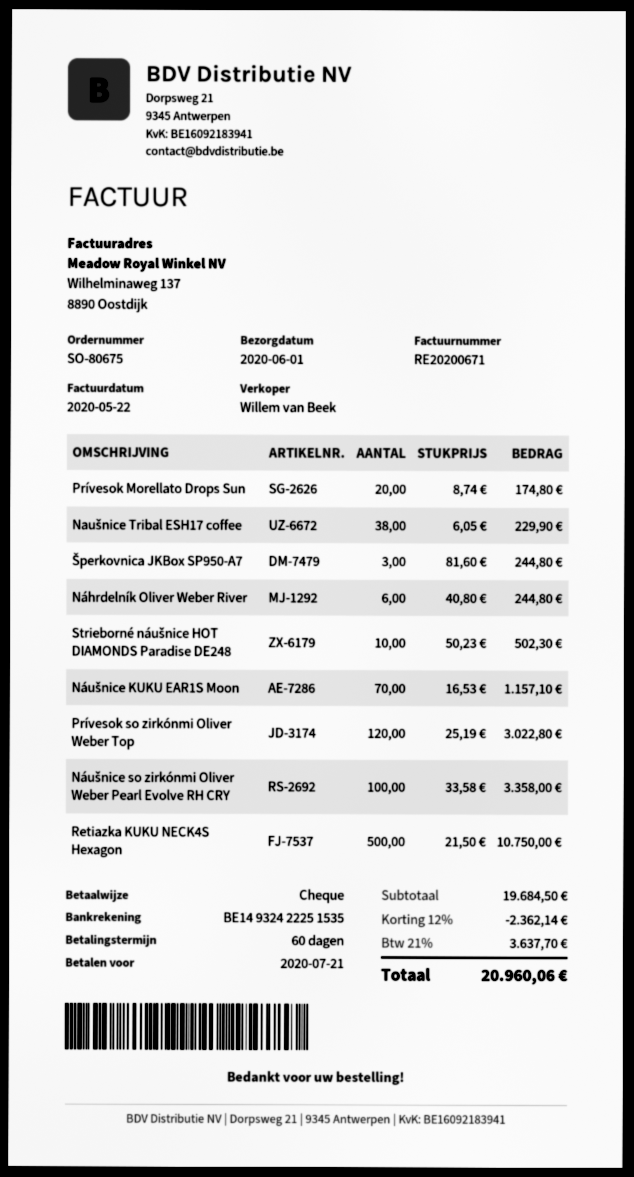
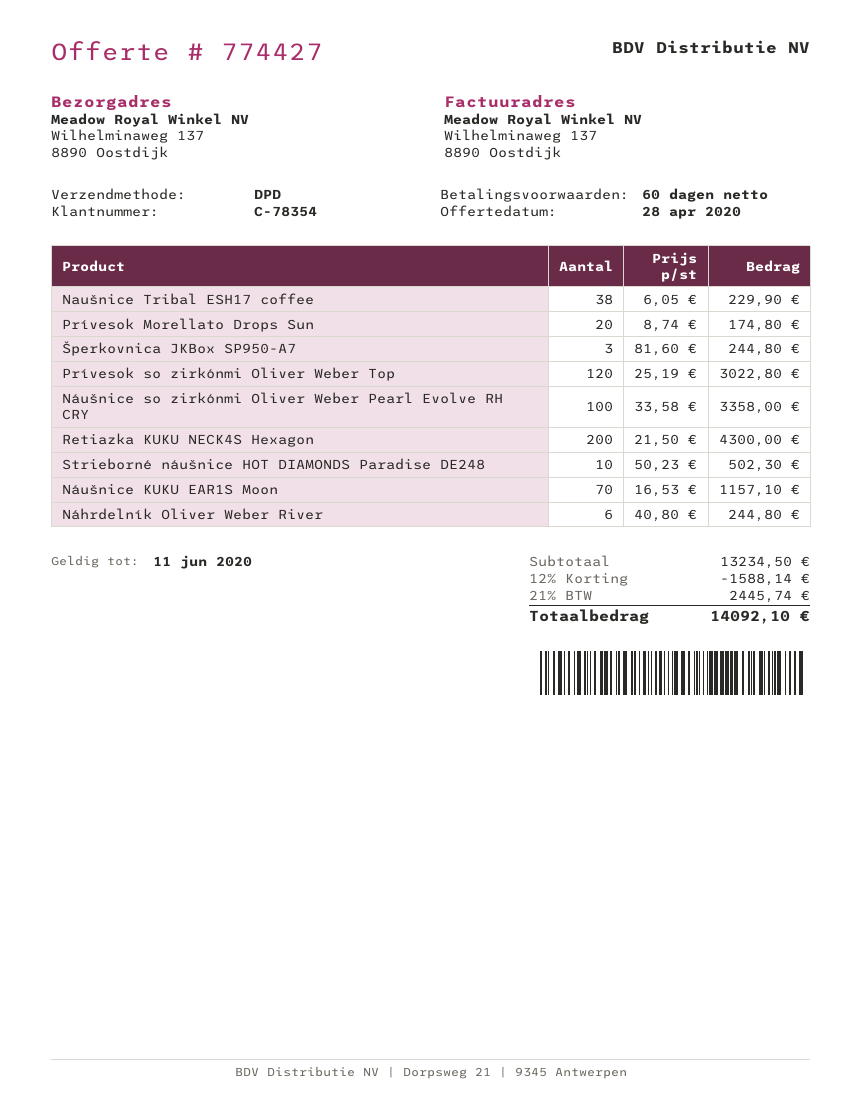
Retiazka KUKU NECK4S Hexagon: 500 x 21.50 = 10750.00 -> 200 x 21.50 = 4300.00
subtotal: 19684.50 -> 13234.50
discount: 12% = 2362.14 -> 12% = 1588.14
tax: 21% = 3637.70 -> 21% = 2445.74
total: 20960.06 -> 14092.10

